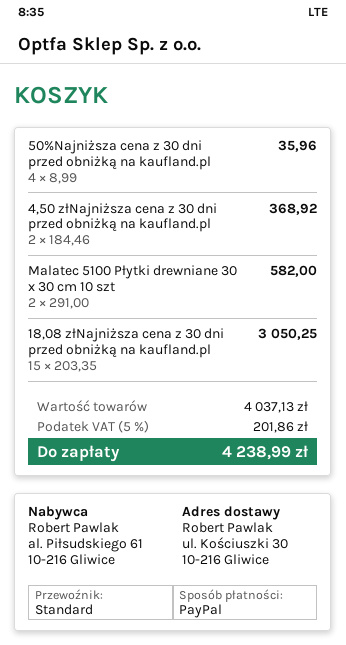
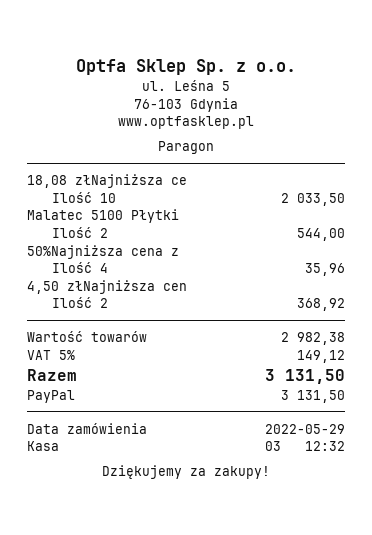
Malatec 5100 Płytki drewniane 30 x 30 cm 10 szt: 2 for 582.00 -> 2 for 544.00
18,08 złNajniższa cena z 30 dni przed obniżką na kaufland.pl: 15 for 3050.25 -> 10 for 2033.50
subtotal: 4037.13 -> 2982.38
tax: 5% = 201.86 -> 5% = 149.12
total: 4238.99 -> 3131.50

